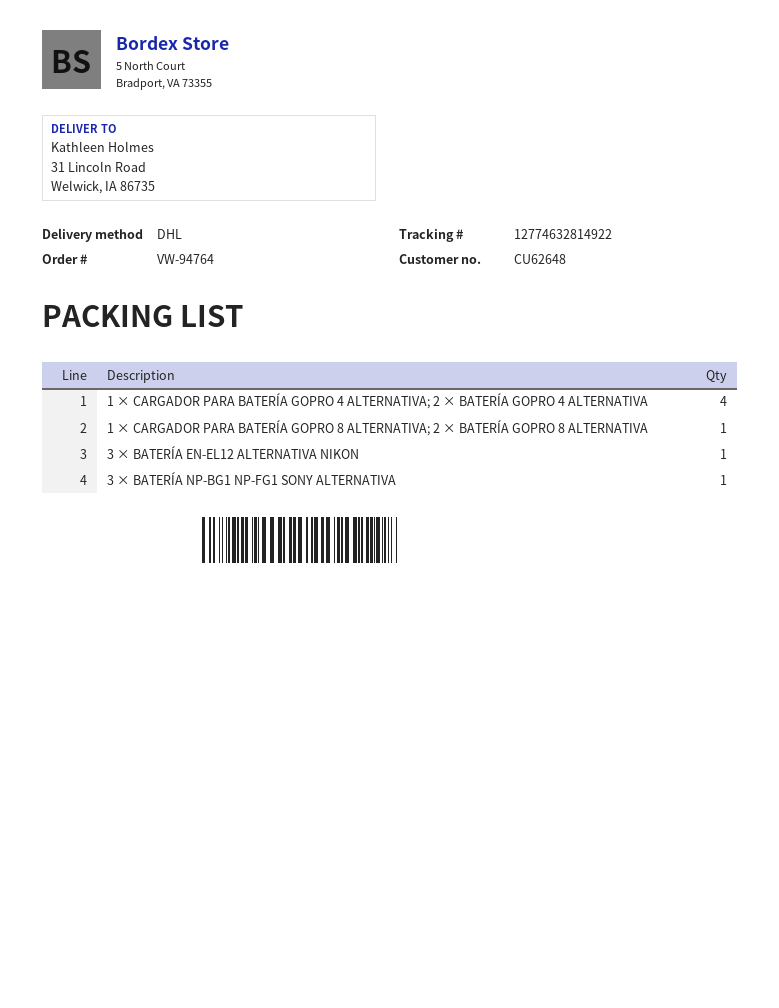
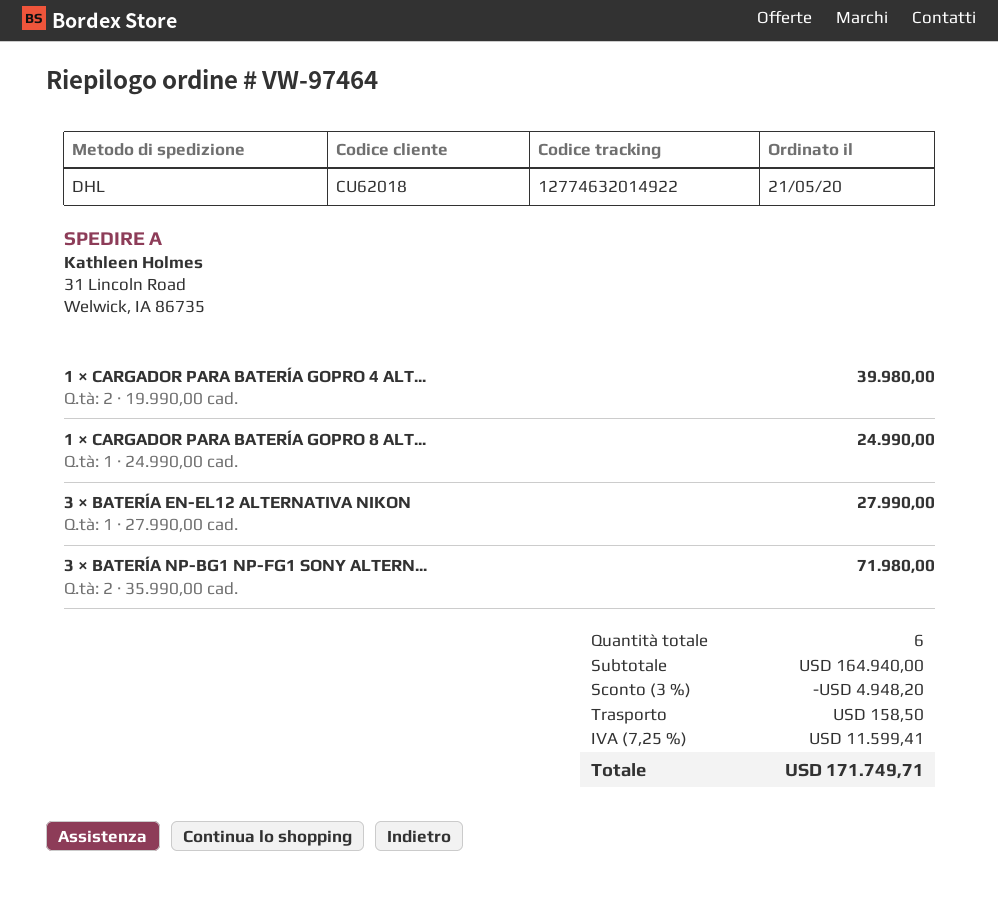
order number: VW-94764 -> VW-97464
customer number: CU62648 -> CU62018
tracking number: 12774632814922 -> 12774632014922
1 × CARGADOR PARA BATERÍA GOPRO 4 ALTERNATIVA; 2 × BATERÍA GOPRO 4 ALTERNATIVA: 4 -> 2
3 × BATERÍA NP-BG1 NP-FG1 SONY ALTERNATIVA: 1 -> 2

